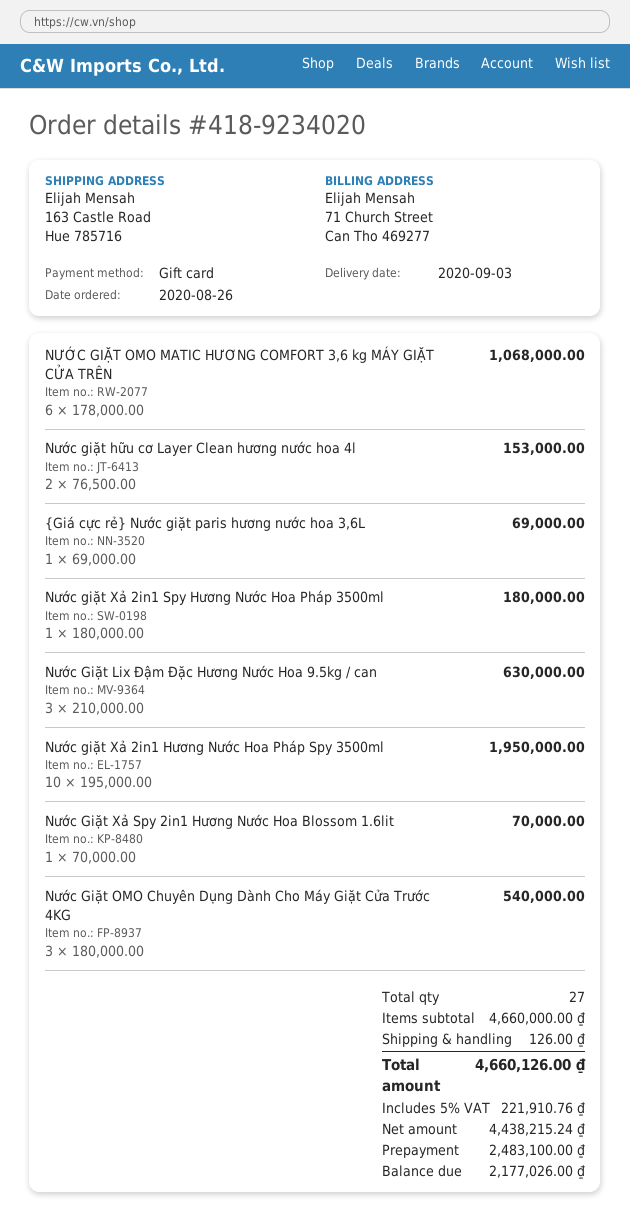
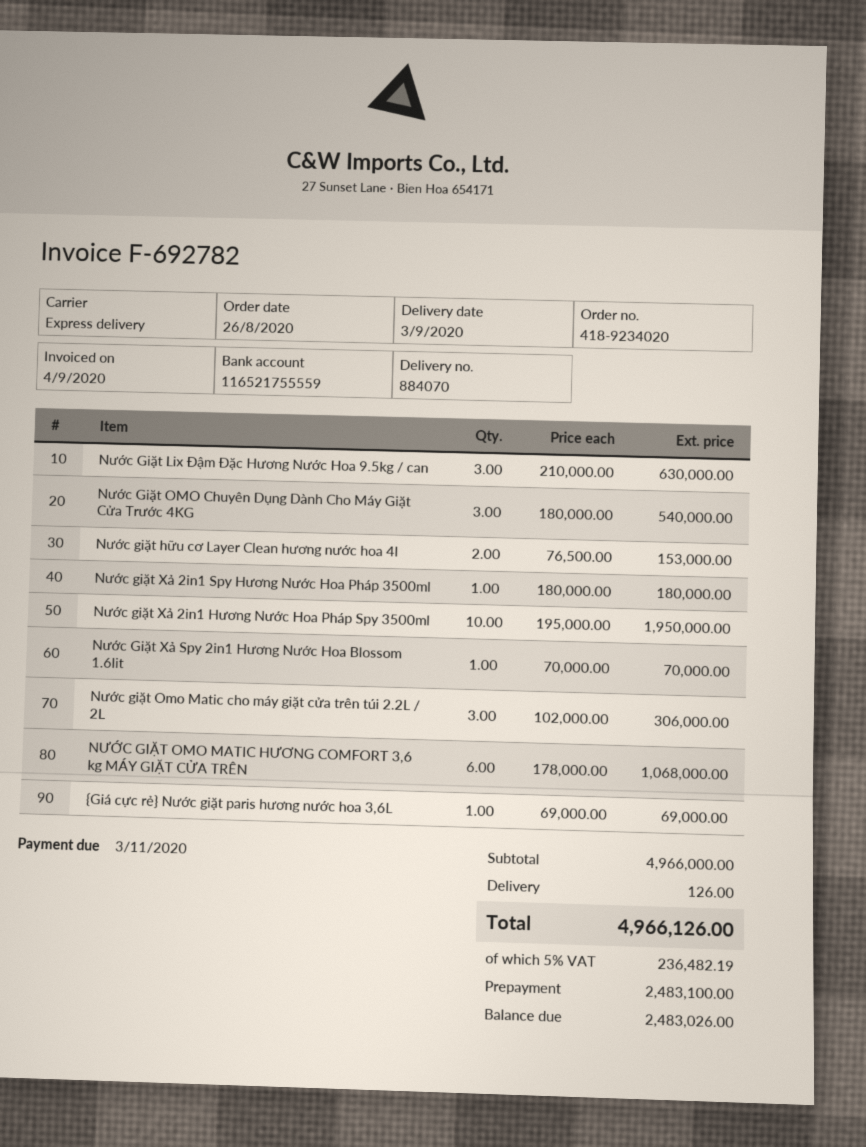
Nước giặt Omo Matic cho máy giặt cửa trên túi 2.2L / 2L: none -> 3 x 102000.00 = 306000.00
subtotal: 4660000.00 -> 4966000.00
tax: 5% = 221910.76 -> 5% = 236482.19
total: 4660126.00 -> 4966126.00
balance: 2177026.00 -> 2483026.00

